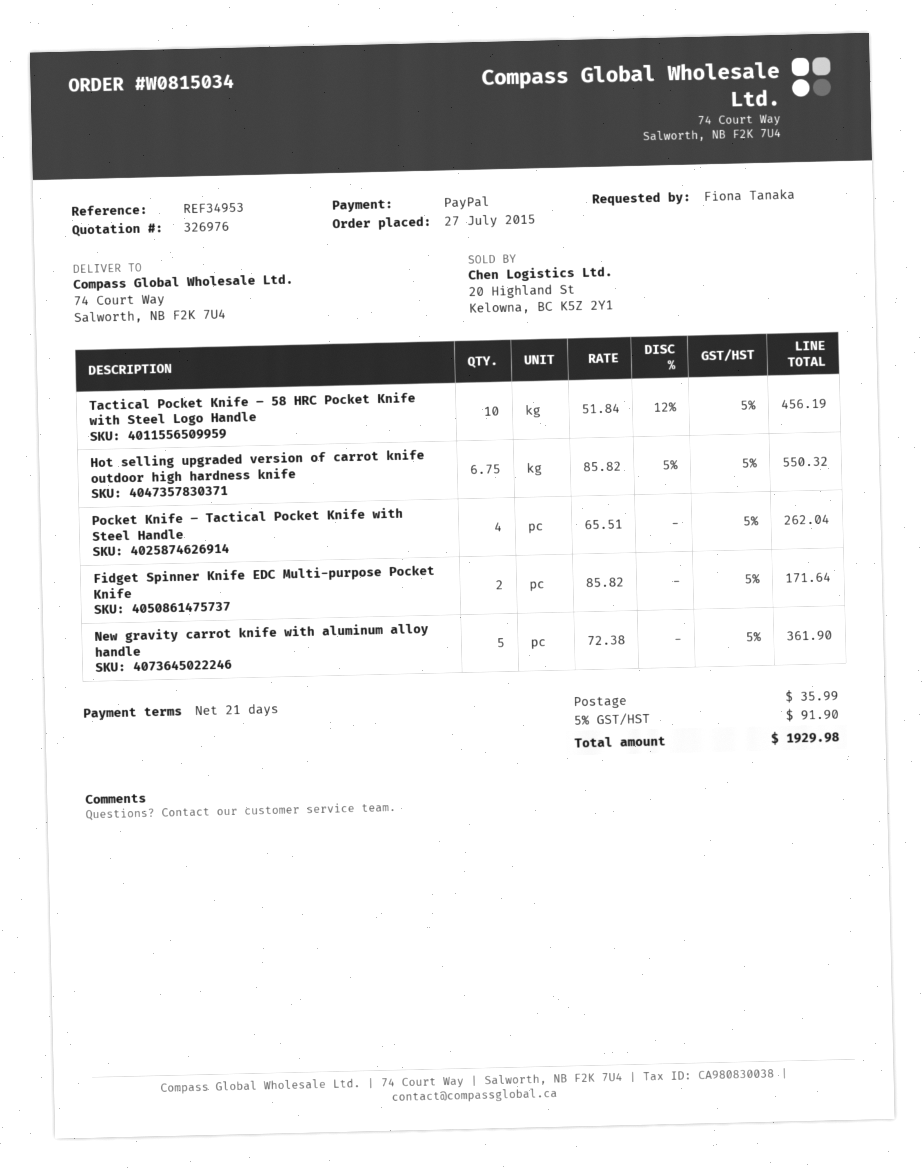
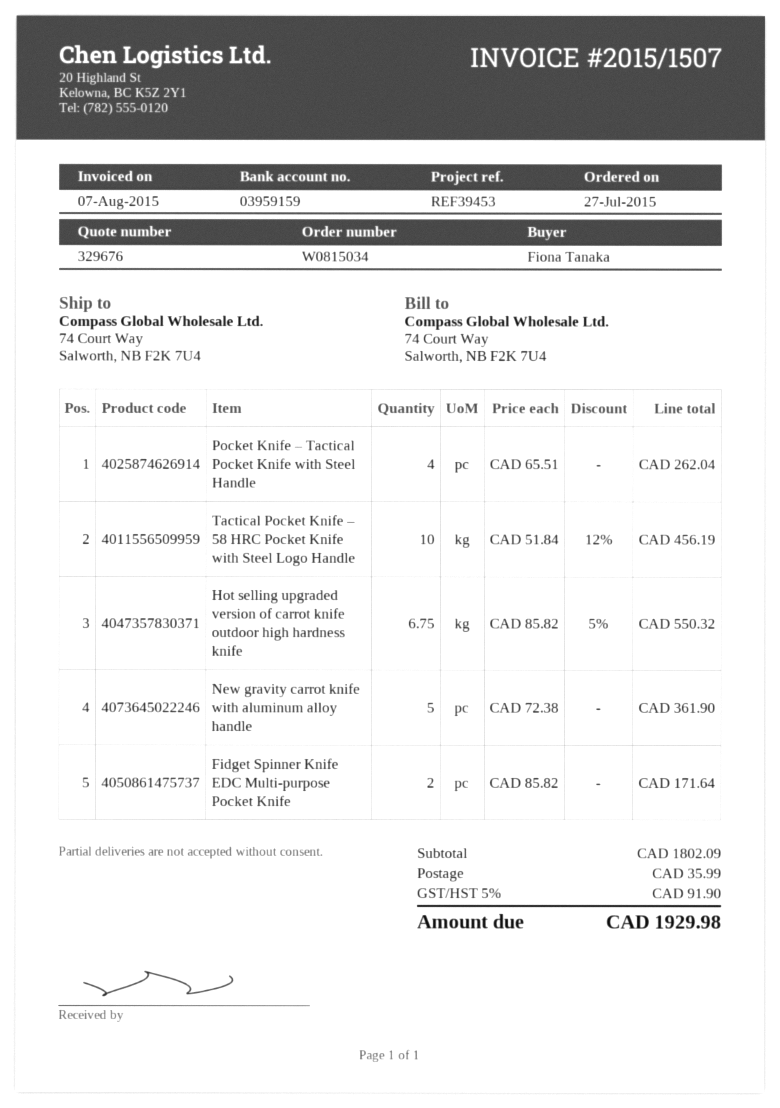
quote number: 326976 -> 329676
reference: REF34953 -> REF39453

